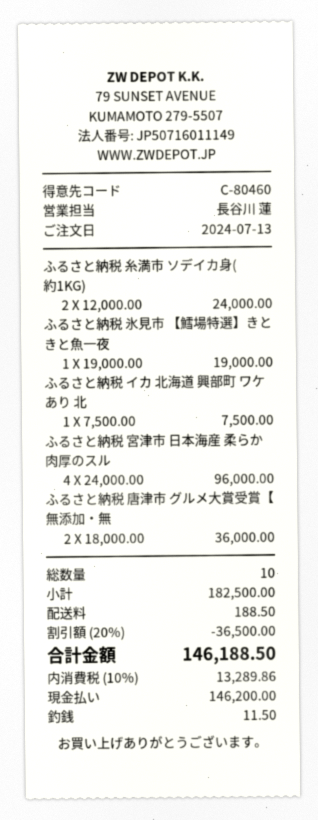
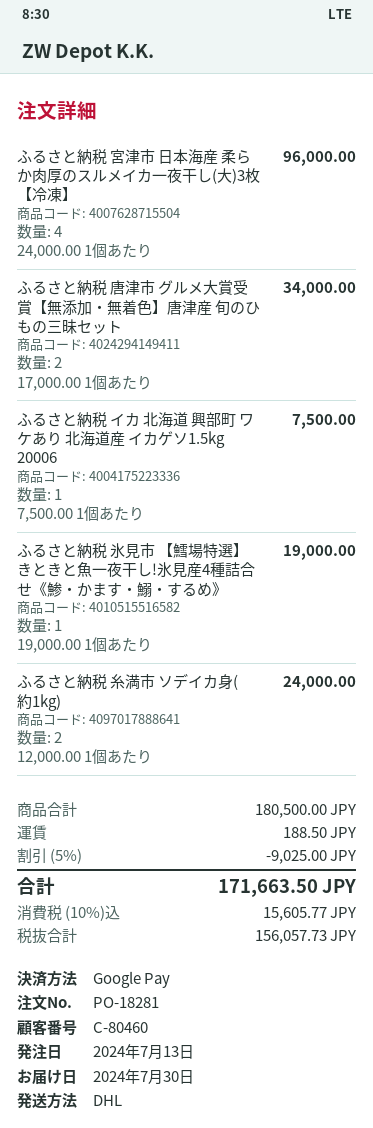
payment method: cash -> Google Pay
ふるさと納税 唐津市 グルメ大賞受賞【無添加・無: 2 x 18000.00 = 36000.00 -> 2 x 17000.00 = 34000.00
subtotal: 182500.00 -> 180500.00
discount: 20% = 36500.00 -> 5% = 9025.00
tax: 10% = 13289.86 -> 10% = 15605.77
total: 146188.50 -> 171663.50

